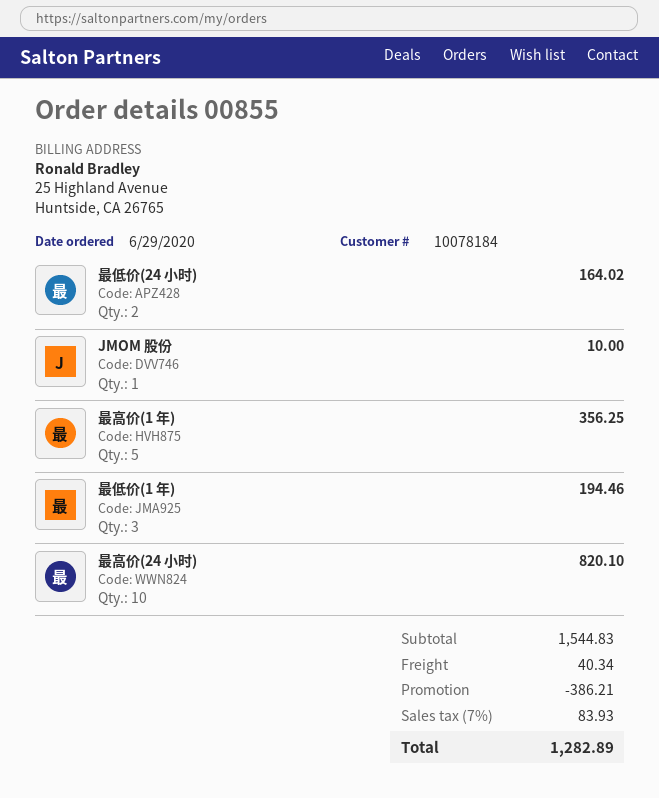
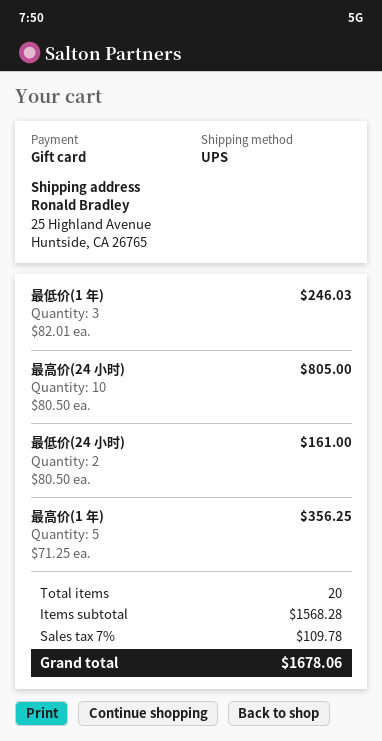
最低价(24 小时): 2 for 164.02 -> 2 for 161.00
JMOM 股份: 1 for 10.00 -> none
最低价(1 年): 3 for 194.46 -> 3 for 246.03
最高价(24 小时): 10 for 820.10 -> 10 for 805.00
subtotal: 1544.83 -> 1568.28
discount: 386.21 -> none
shipping: 40.34 -> none
tax: 7% = 83.93 -> 7% = 109.78
total: 1282.89 -> 1678.06

